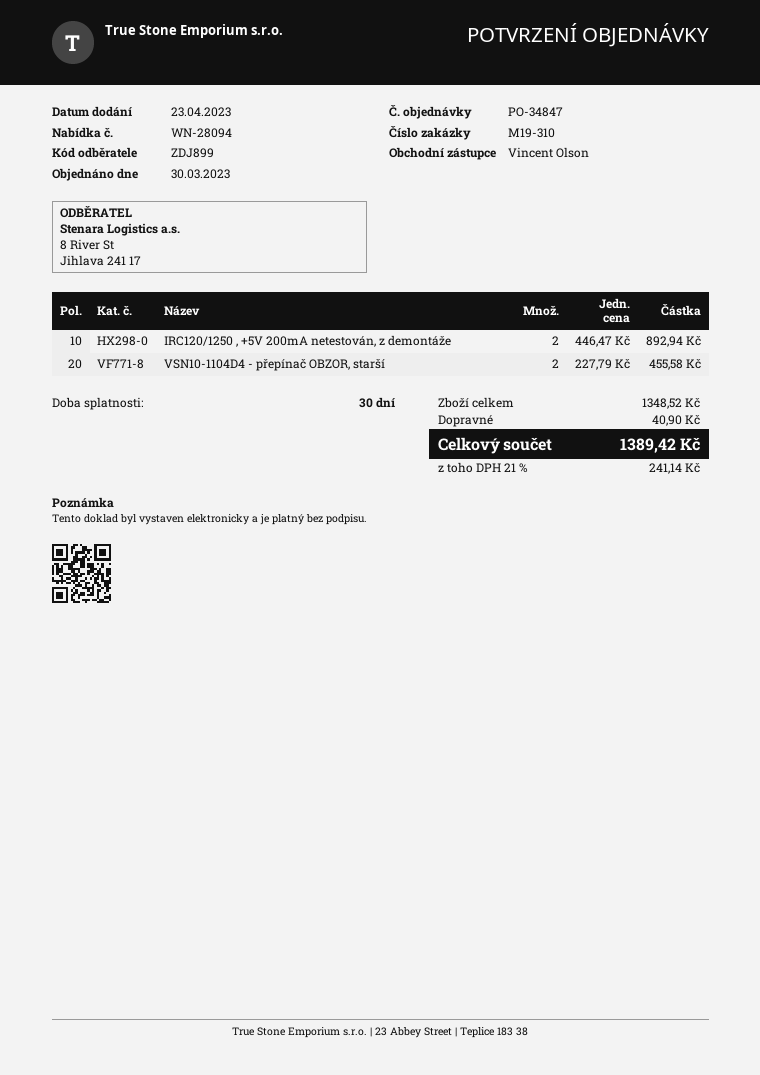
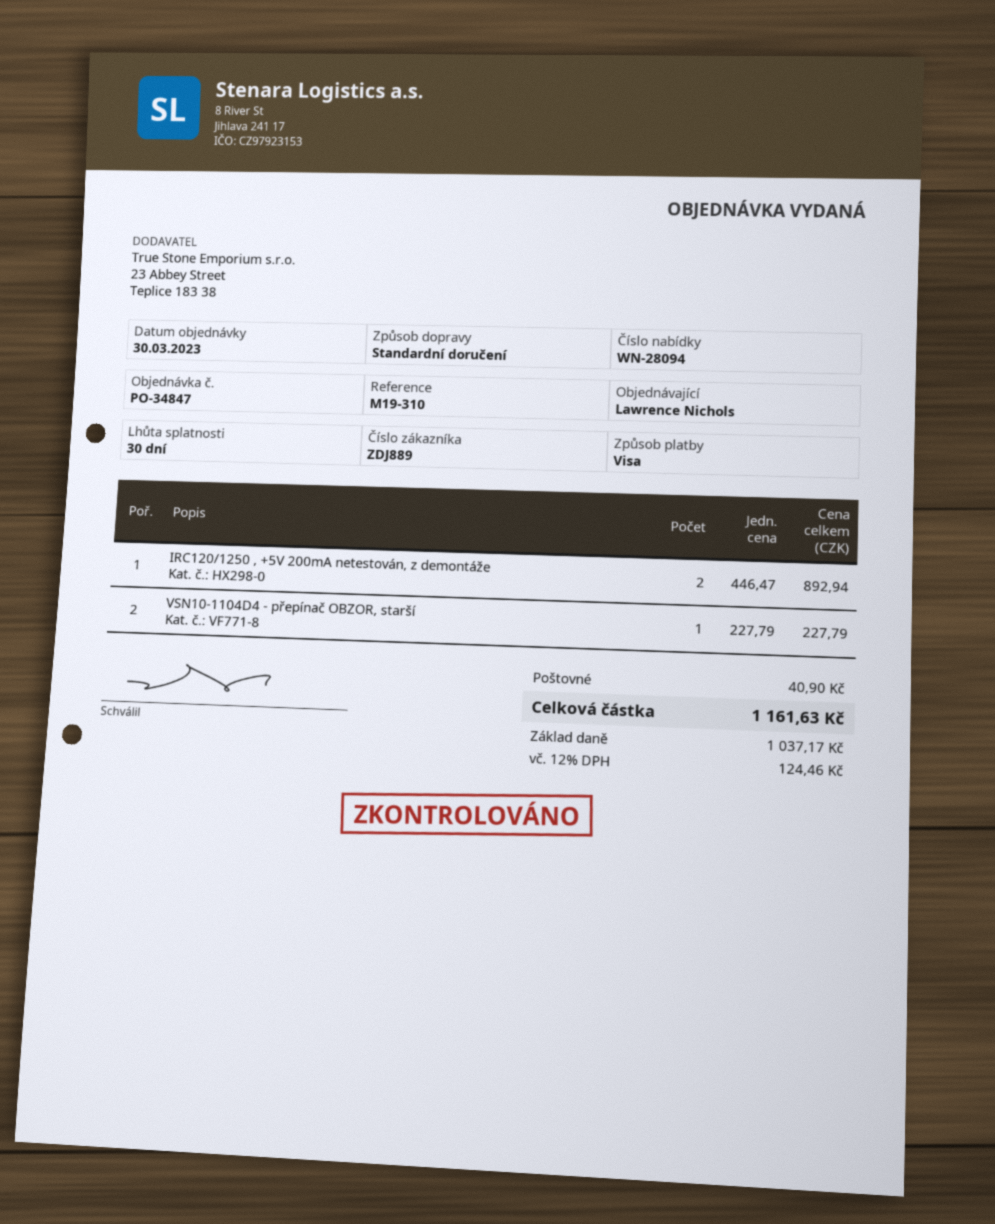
customer number: ZDJ899 -> ZDJ889
VSN10-1104D4 - přepínač OBZOR, starší: 2 x 227.79 = 455.58 -> 1 x 227.79 = 227.79
tax: 21% = 241.14 -> 12% = 124.46
total: 1389.42 -> 1161.63

